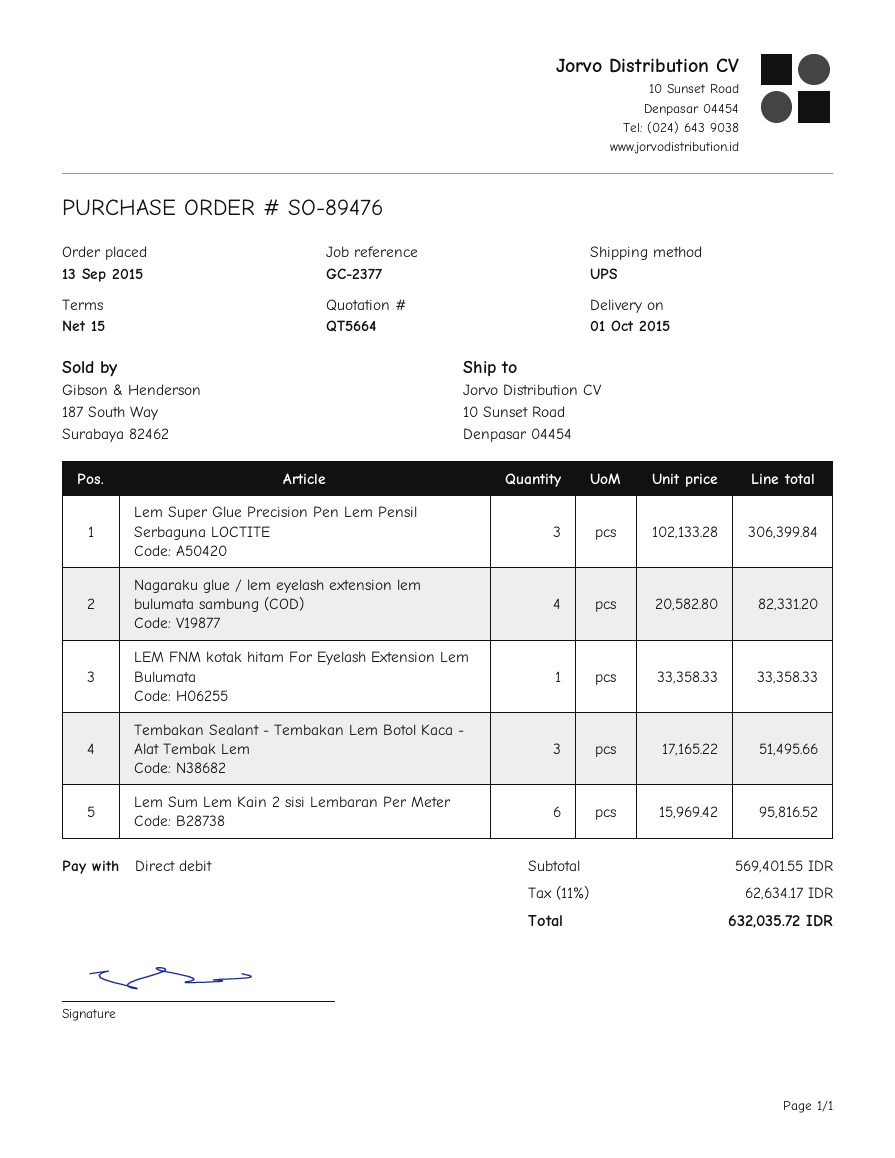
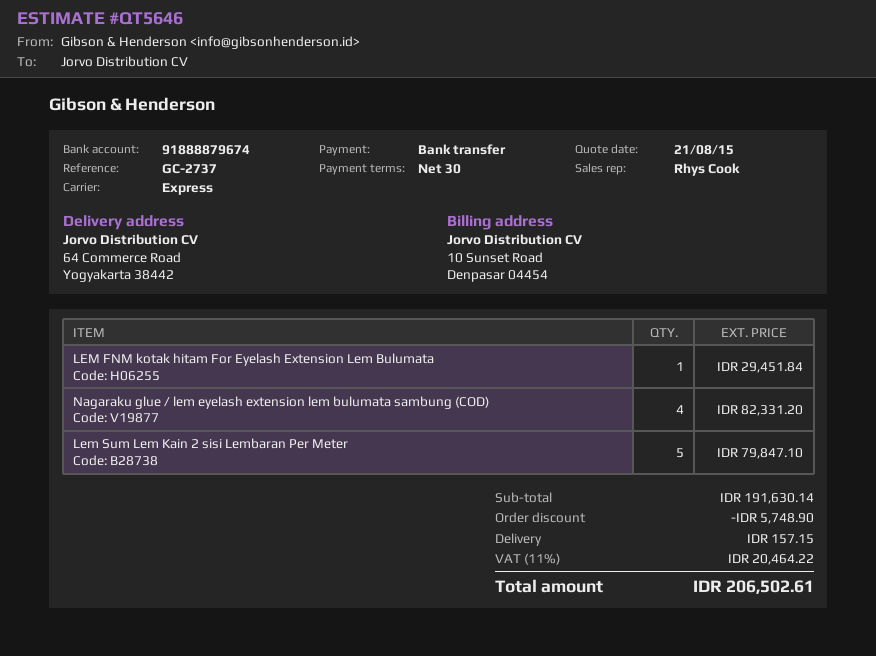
quote number: QT5664 -> QT5646
payment terms: 15 days -> 30 days
reference: GC-2377 -> GC-2737
payment method: direct debit -> bank transfer
shipping method: UPS -> express
ship to: 10 Sunset Road, Denpasar 04454 -> 64 Commerce Road, Yogyakarta 38442
Lem Super Glue Precision Pen Lem Pensil Serbaguna LOCTITE: 3 for 306399.84 -> none
LEM FNM kotak hitam For Eyelash Extension Lem Bulumata: 1 for 33358.33 -> 1 for 29451.84
Tembakan Sealant - Tembakan Lem Botol Kaca - Alat Tembak Lem: 3 for 51495.66 -> none
Lem Sum Lem Kain 2 sisi Lembaran Per Meter: 6 for 95816.52 -> 5 for 79847.10
subtotal: 569401.55 -> 191630.14
discount: none -> 5748.90
shipping: none -> 157.15
tax: 11% = 62634.17 -> 11% = 20464.22
total: 632035.72 -> 206502.61

